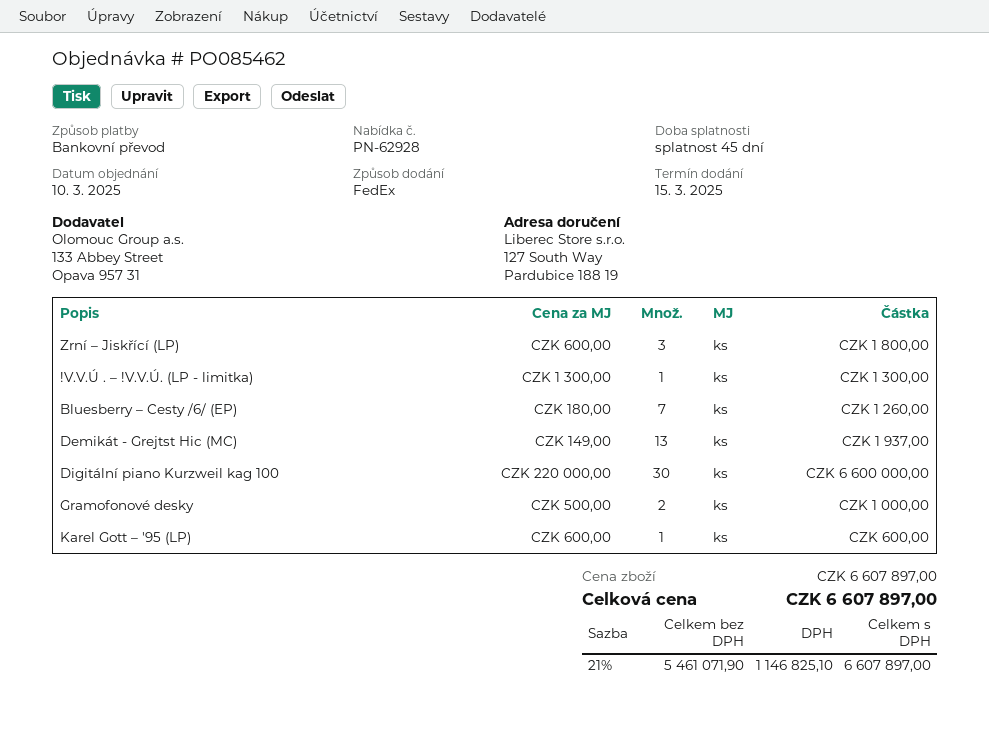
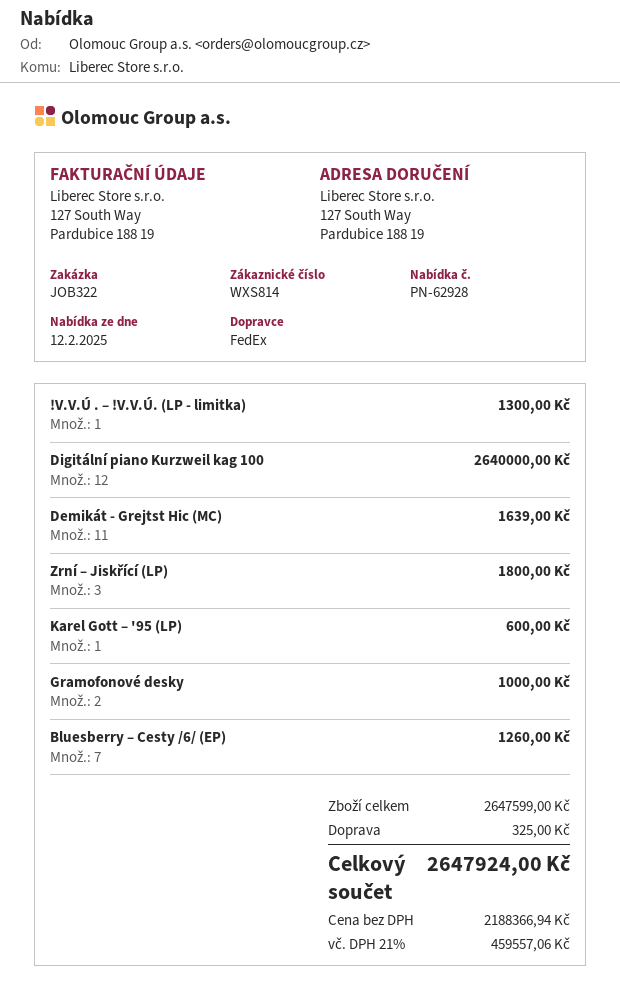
Demikát - Grejtst Hic (MC): 13 for 1937.00 -> 11 for 1639.00
Digitální piano Kurzweil kag 100: 30 for 6600000.00 -> 12 for 2640000.00
subtotal: 6607897.00 -> 2647599.00
shipping: none -> 325.00
net: 5461071.90 -> 2188366.94
tax: 21% = 1146825.10 -> 21% = 459557.06
total: 6607897.00 -> 2647924.00

